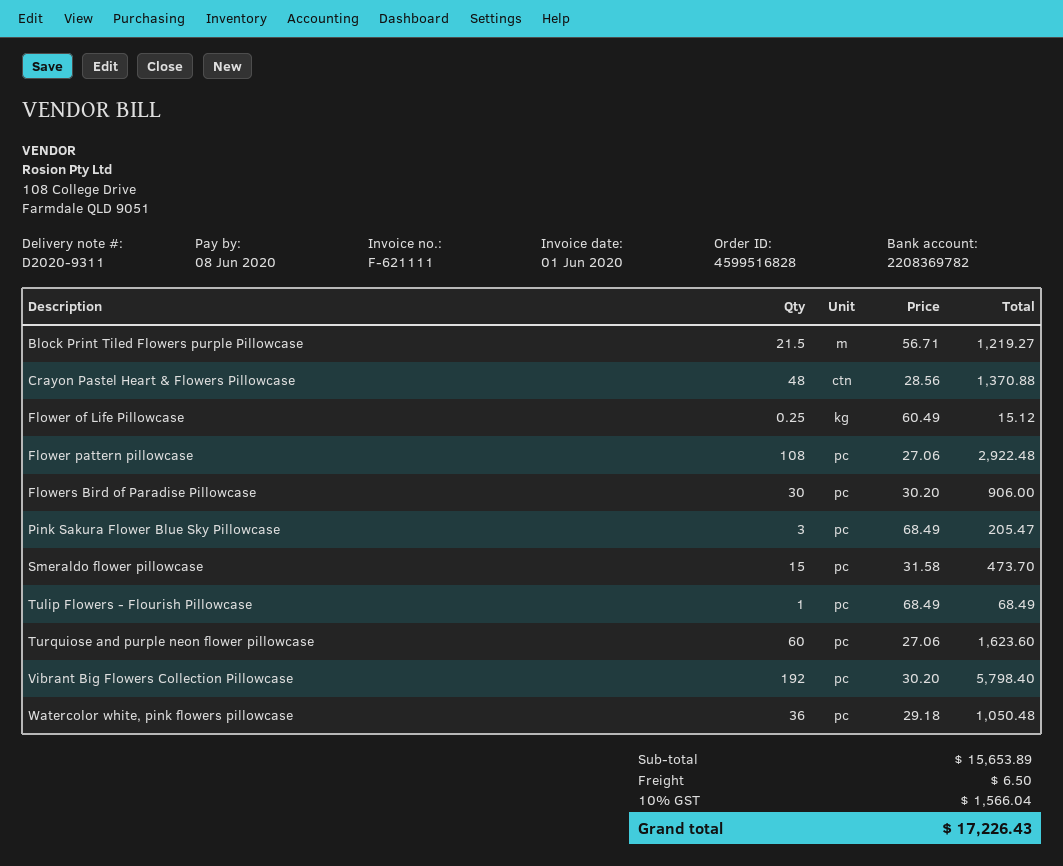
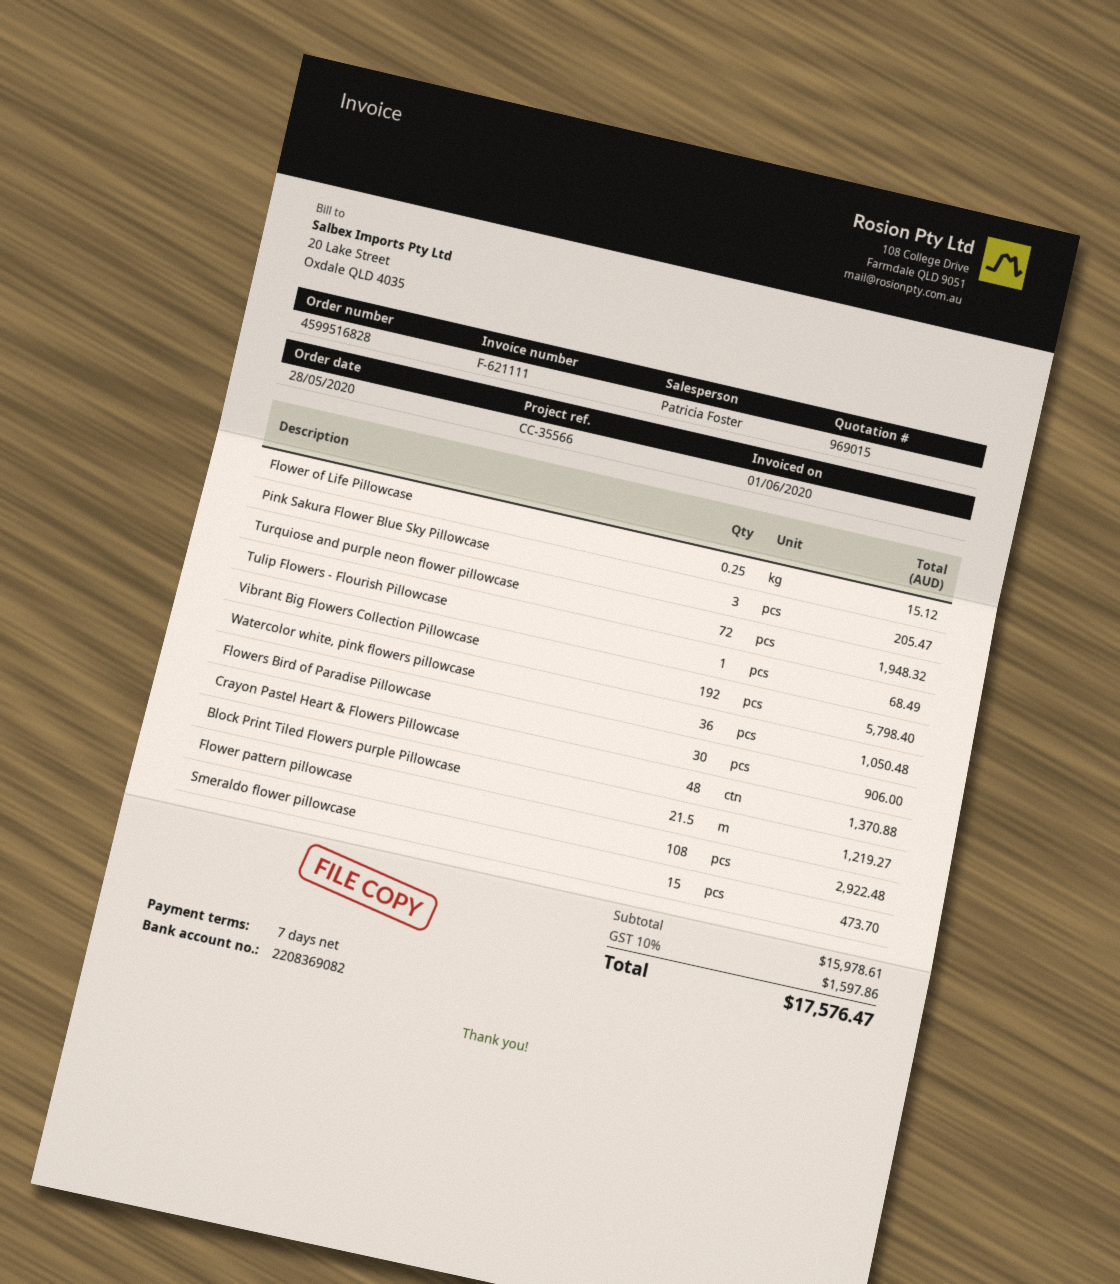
bank account: 2208369782 -> 2208369082
Turquiose and purple neon flower pillowcase: 60 for 1623.60 -> 72 for 1948.32
subtotal: 15653.89 -> 15978.61
shipping: 6.50 -> none
tax: 10% = 1566.04 -> 10% = 1597.86
total: 17226.43 -> 17576.47

